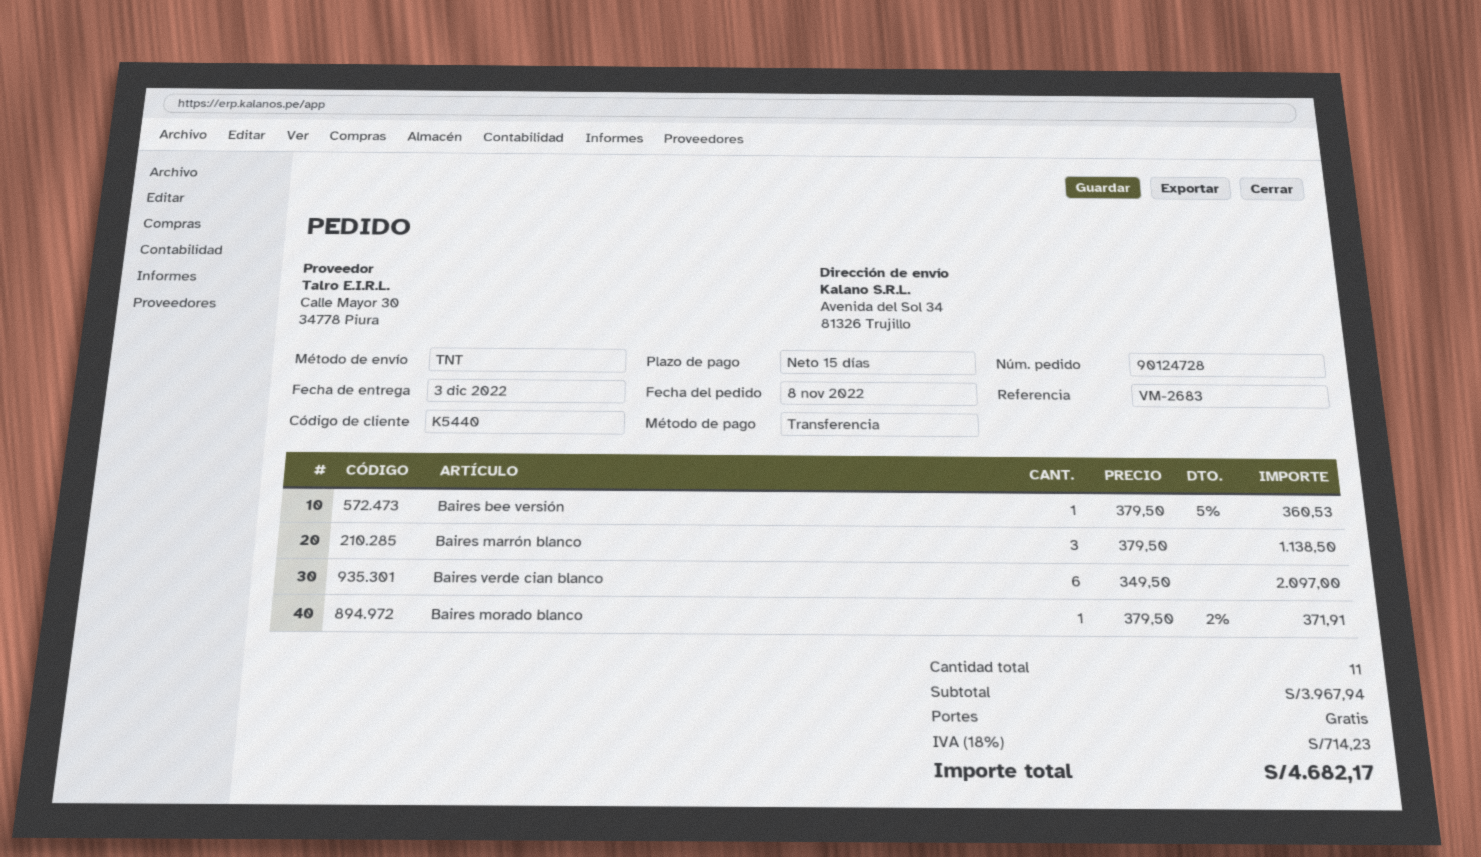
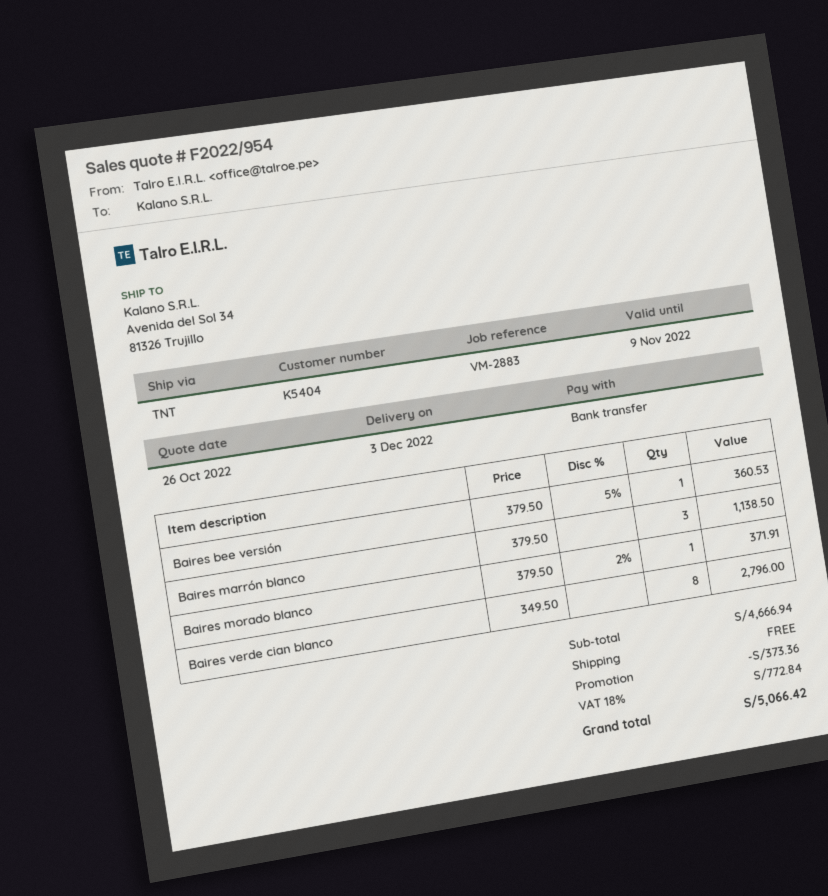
customer number: K5440 -> K5404
reference: VM-2683 -> VM-2883
Baires verde cian blanco: 6 x 349.50 = 2097.00 -> 8 x 349.50 = 2796.00
subtotal: 3967.94 -> 4666.94
discount: none -> 373.36
tax: 18% = 714.23 -> 18% = 772.84
total: 4682.17 -> 5066.42

